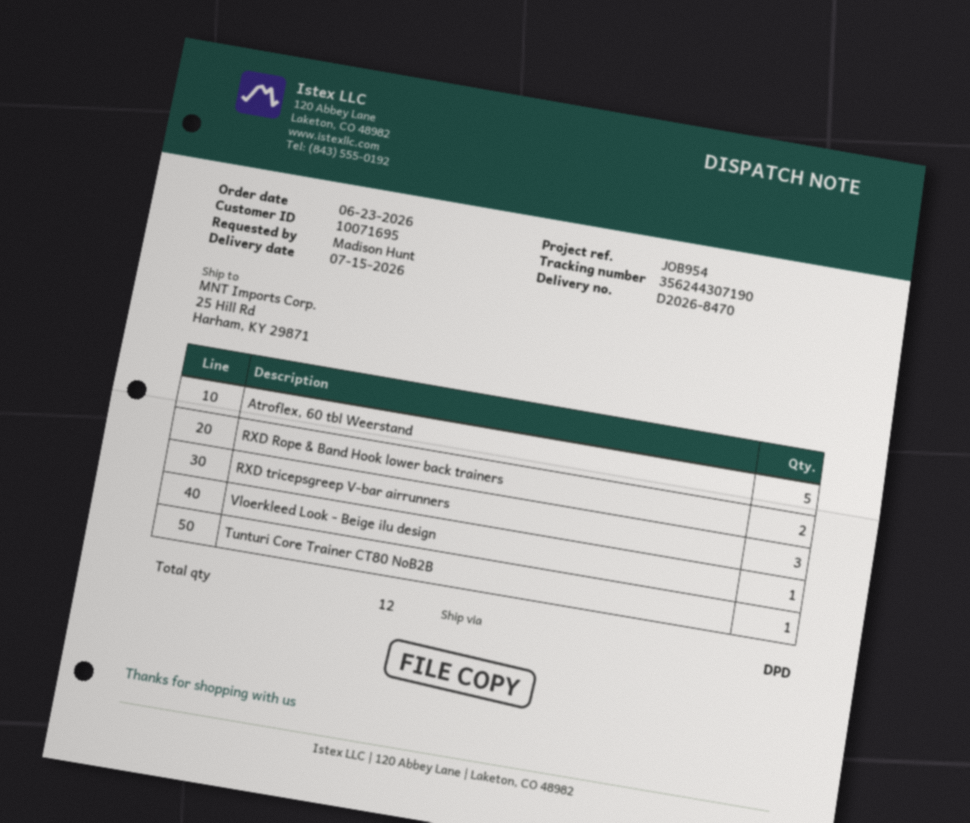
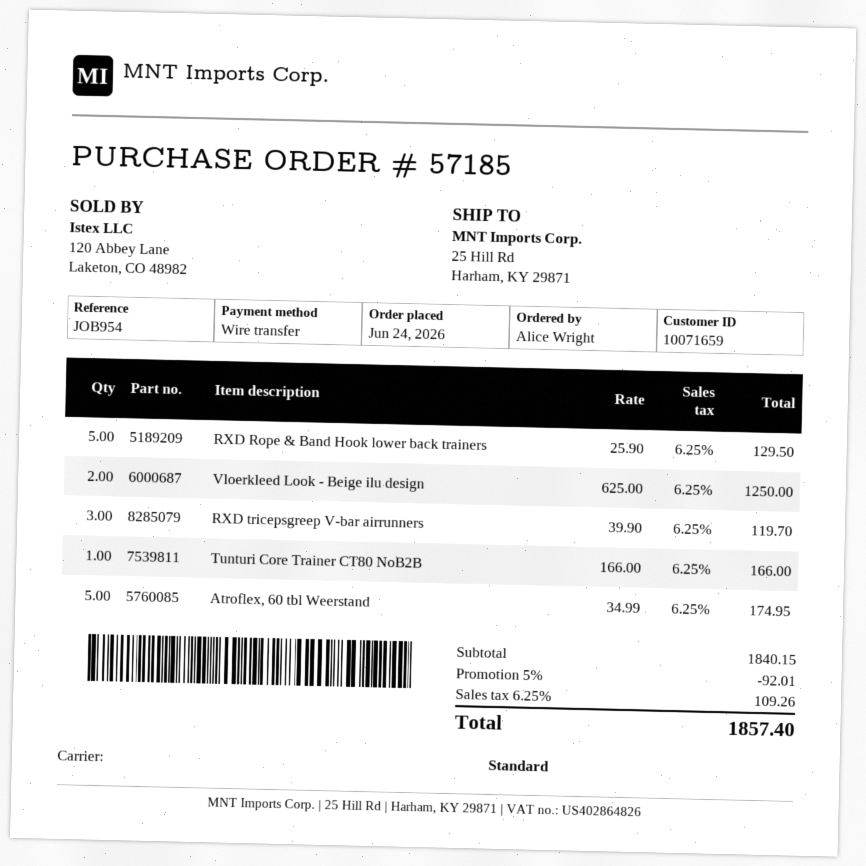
order date: 2026-06-23 -> 2026-06-24
customer number: 10071695 -> 10071659
ordered by: Madison Hunt -> Alice Wright
shipping method: DPD -> standard
RXD Rope & Band Hook lower back trainers: 2 -> 5
Vloerkleed Look - Beige ilu design: 1 -> 2

